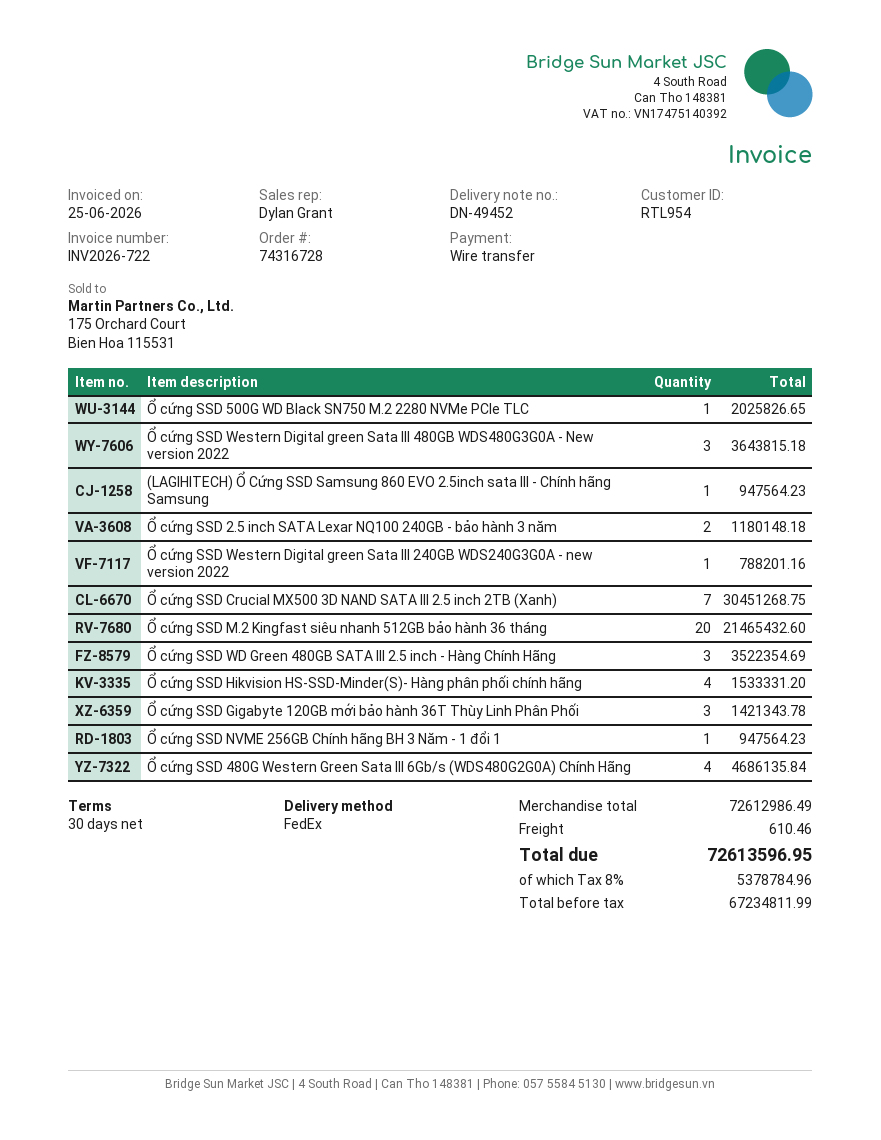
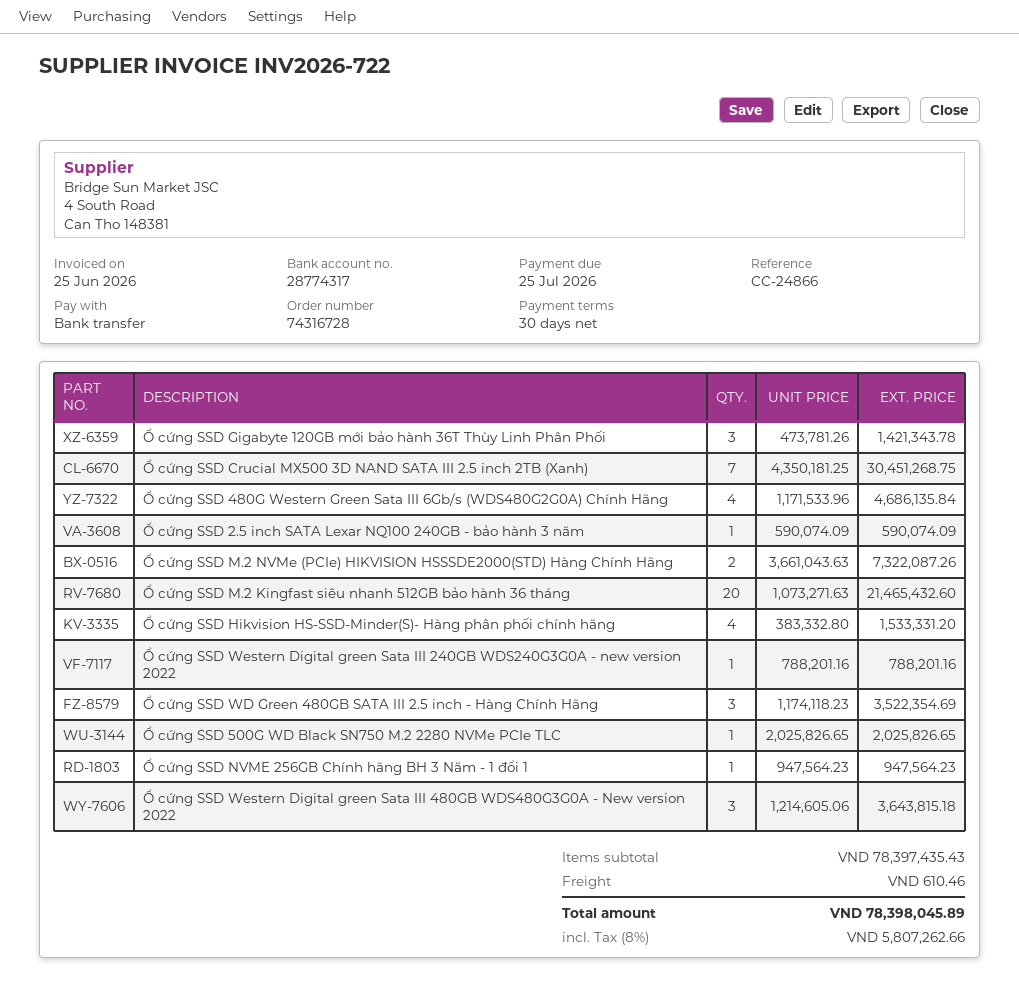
(LAGIHITECH) Ổ Cứng SSD Samsung 860 EVO 2.5inch sata III - Chính hãng Samsung: 1 for 947564.23 -> none
Ổ cứng SSD 2.5 inch SATA Lexar NQ100 240GB - bảo hành 3 năm: 2 for 1180148.18 -> 1 for 590074.09
Ổ cứng SSD M.2 NVMe (PCIe) HIKVISION HSSSDE2000(STD) Hàng Chính Hãng: none -> 2 for 7322087.26
subtotal: 72612986.49 -> 78397435.43
tax: 8% = 5378784.96 -> 8% = 5807262.66
total: 72613596.95 -> 78398045.89

